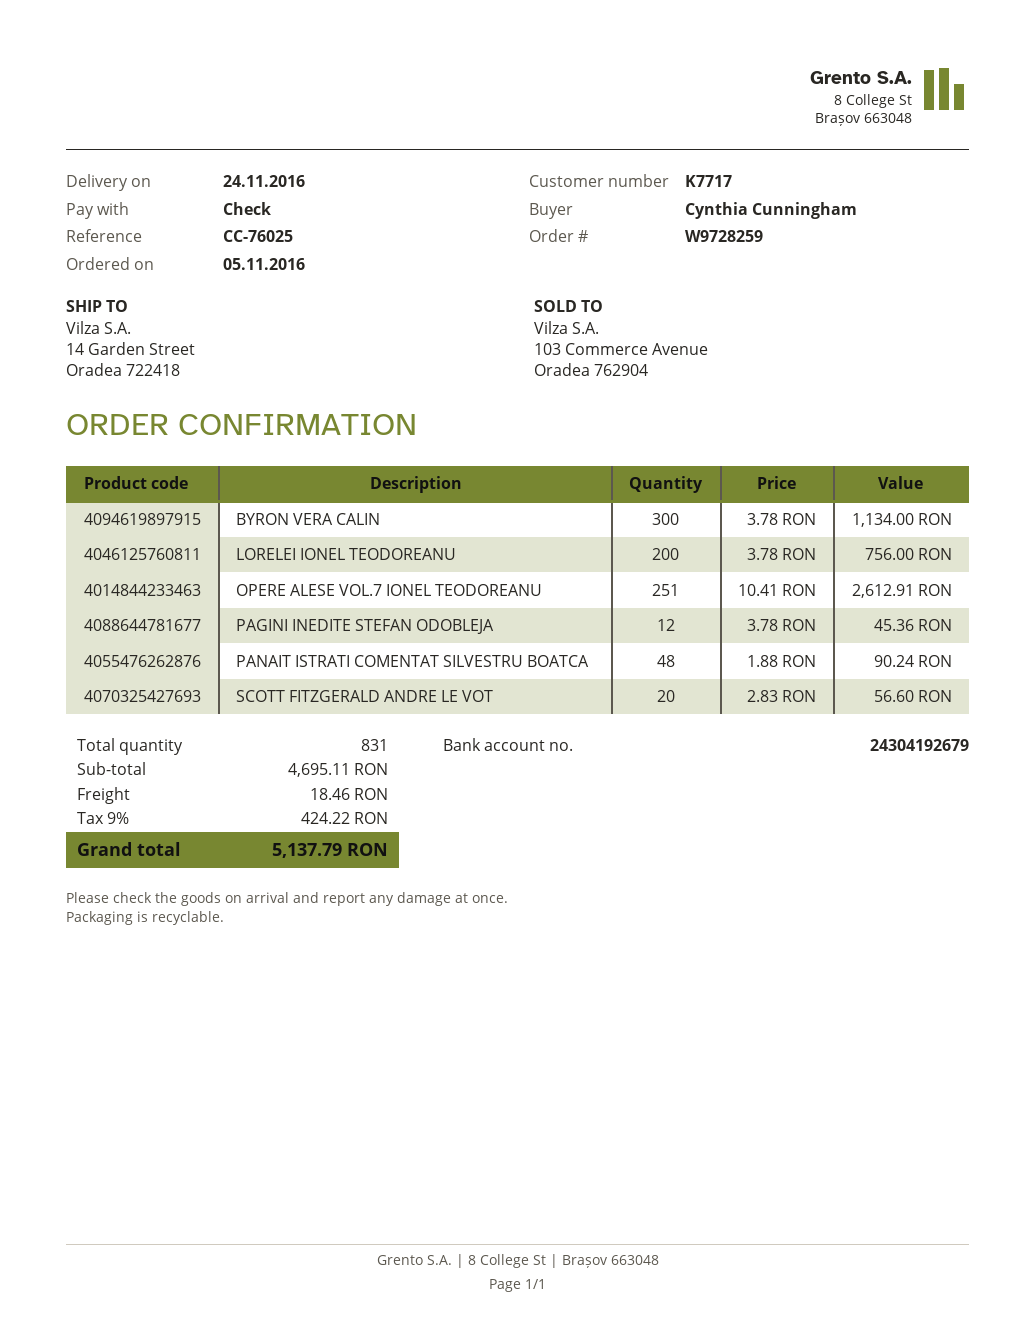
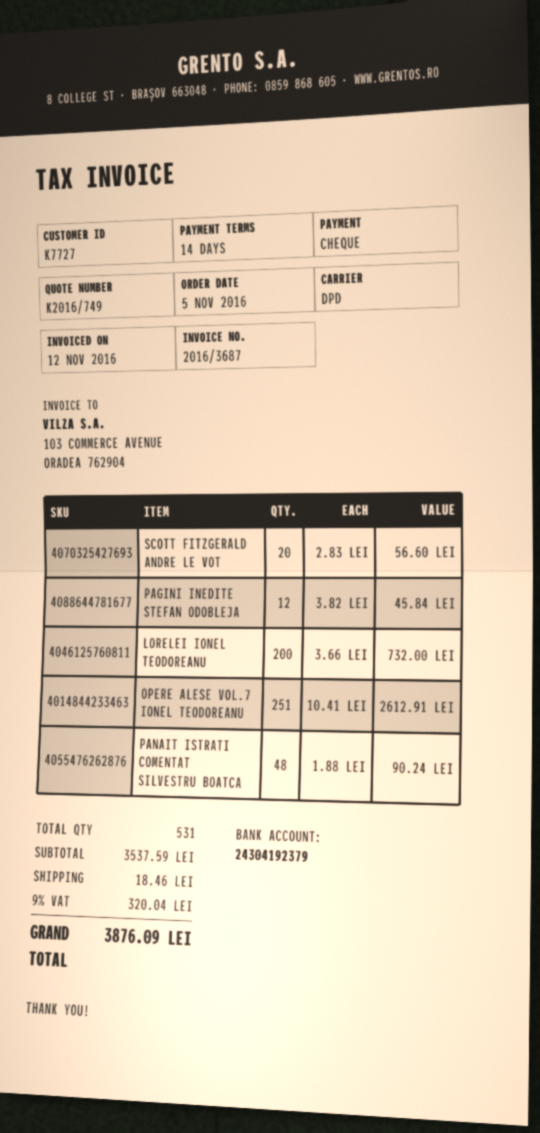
customer number: K7717 -> K7727
bank account: 24304192679 -> 24304192379
BYRON VERA CALIN: 300 x 3.78 = 1134.00 -> none
LORELEI IONEL TEODOREANU: 200 x 3.78 = 756.00 -> 200 x 3.66 = 732.00
PAGINI INEDITE STEFAN ODOBLEJA: 12 x 3.78 = 45.36 -> 12 x 3.82 = 45.84
total quantity: 831 -> 531
subtotal: 4695.11 -> 3537.59
tax: 9% = 424.22 -> 9% = 320.04
total: 5137.79 -> 3876.09

